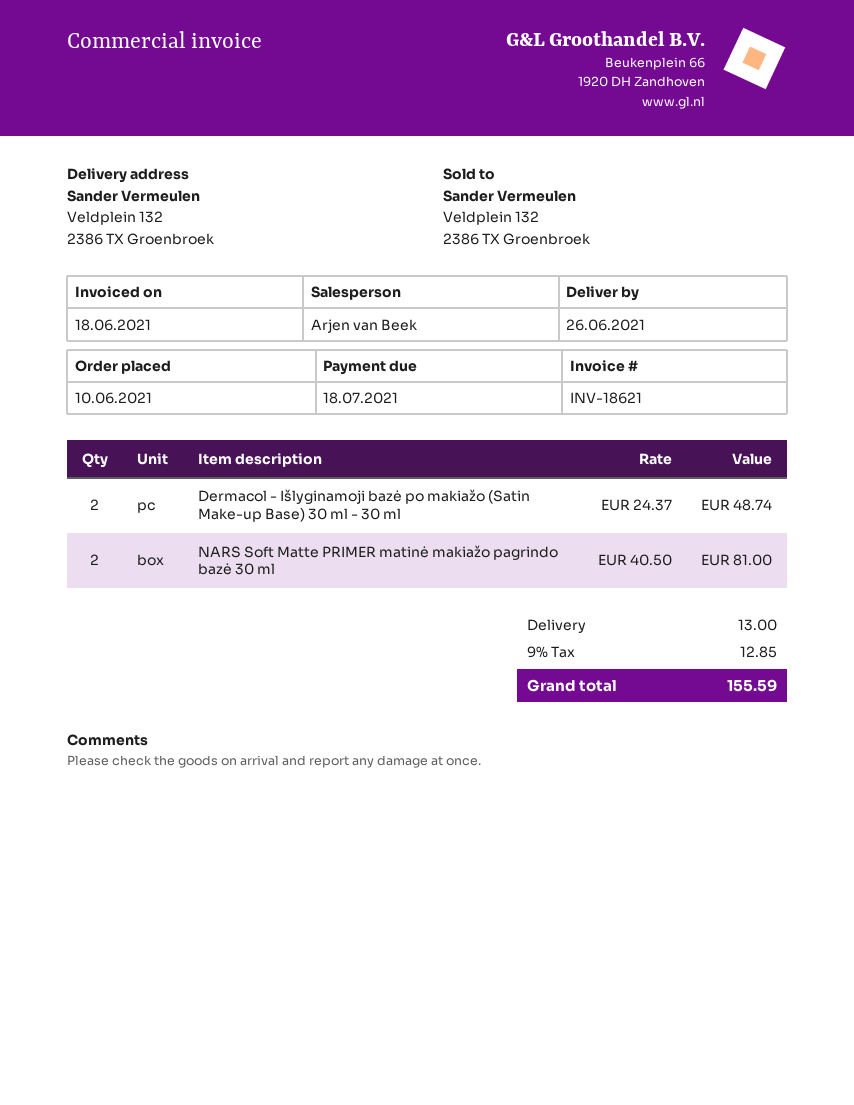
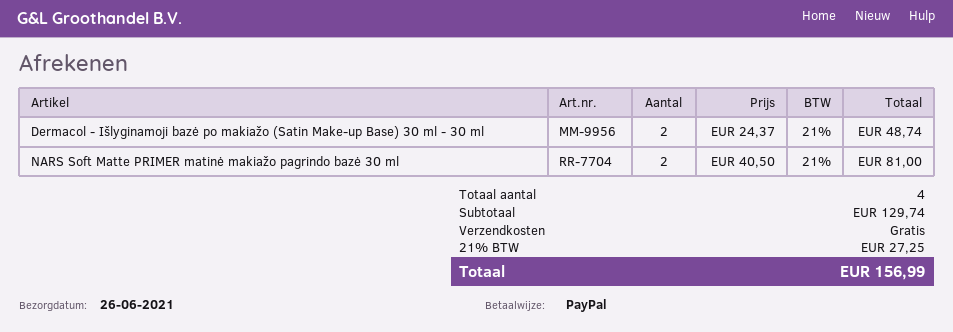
shipping: 13.00 -> 0.00
tax: 9% = 12.85 -> 21% = 27.25
total: 155.59 -> 156.99

